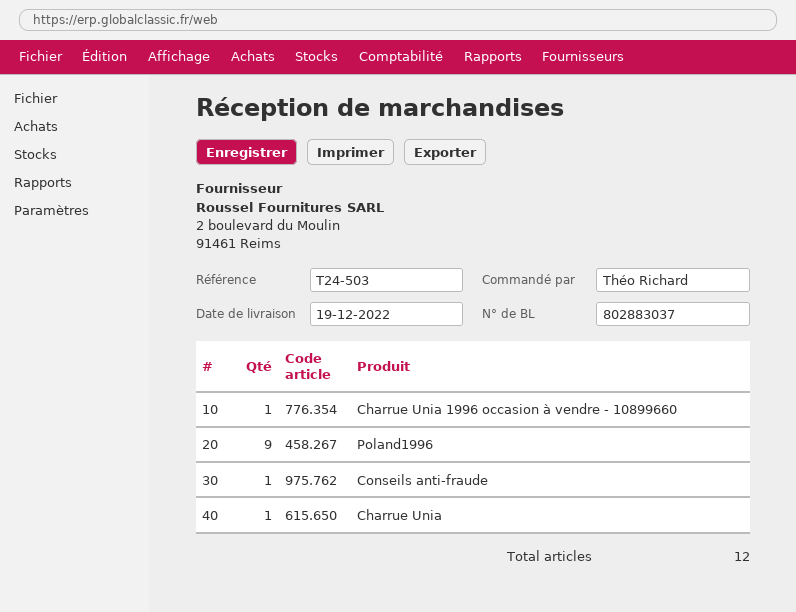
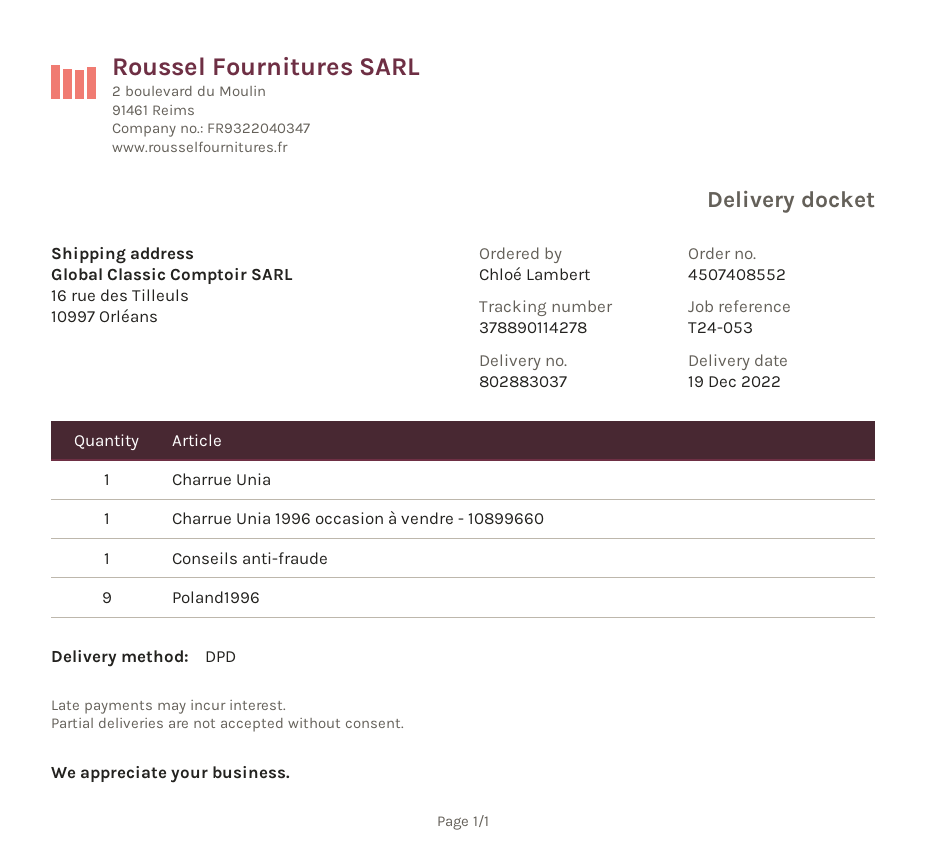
reference: T24-503 -> T24-053
ordered by: Théo Richard -> Chloé Lambert

